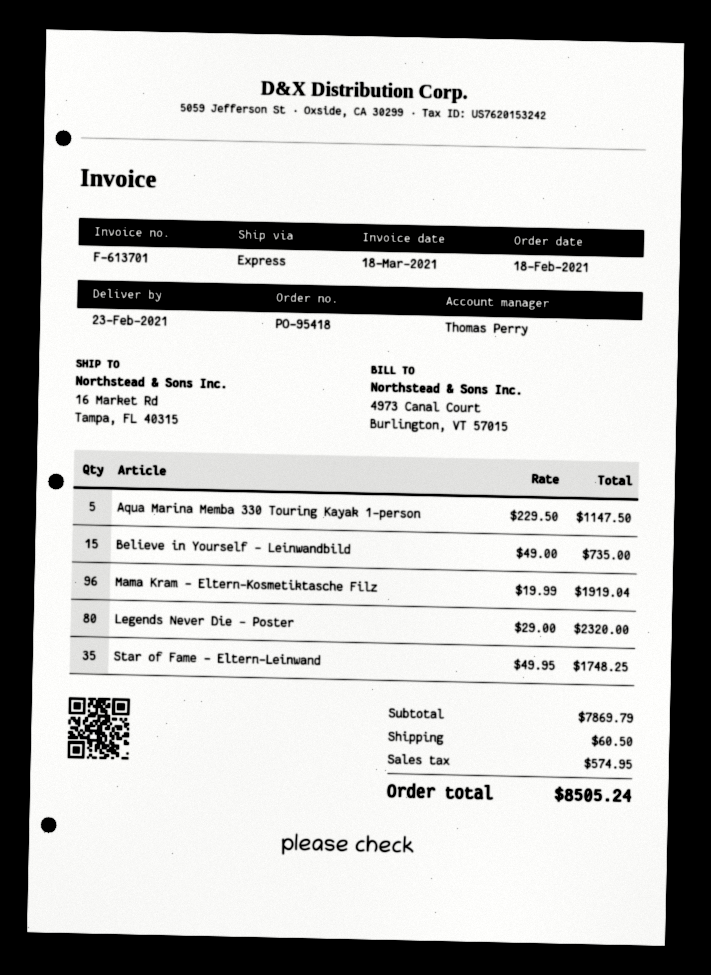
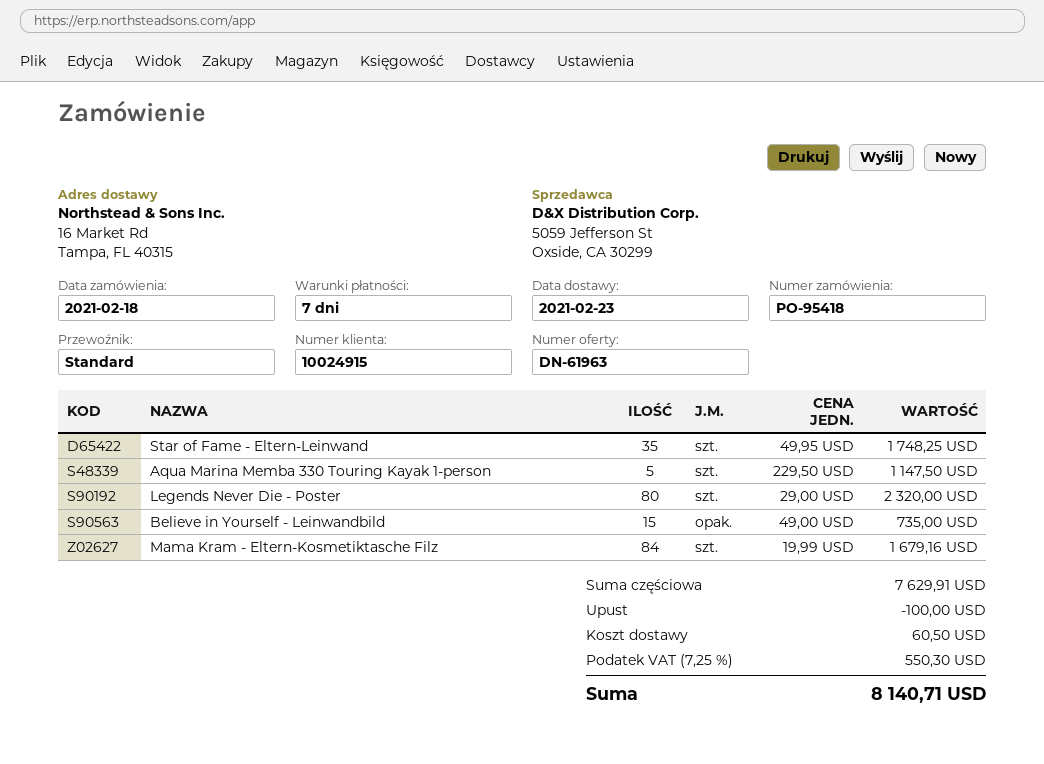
shipping method: express -> standard
Mama Kram - Eltern-Kosmetiktasche Filz: 96 x 19.99 = 1919.04 -> 84 x 19.99 = 1679.16
subtotal: 7869.79 -> 7629.91
discount: none -> 100.00
tax: 574.95 -> 550.30
total: 8505.24 -> 8140.71

